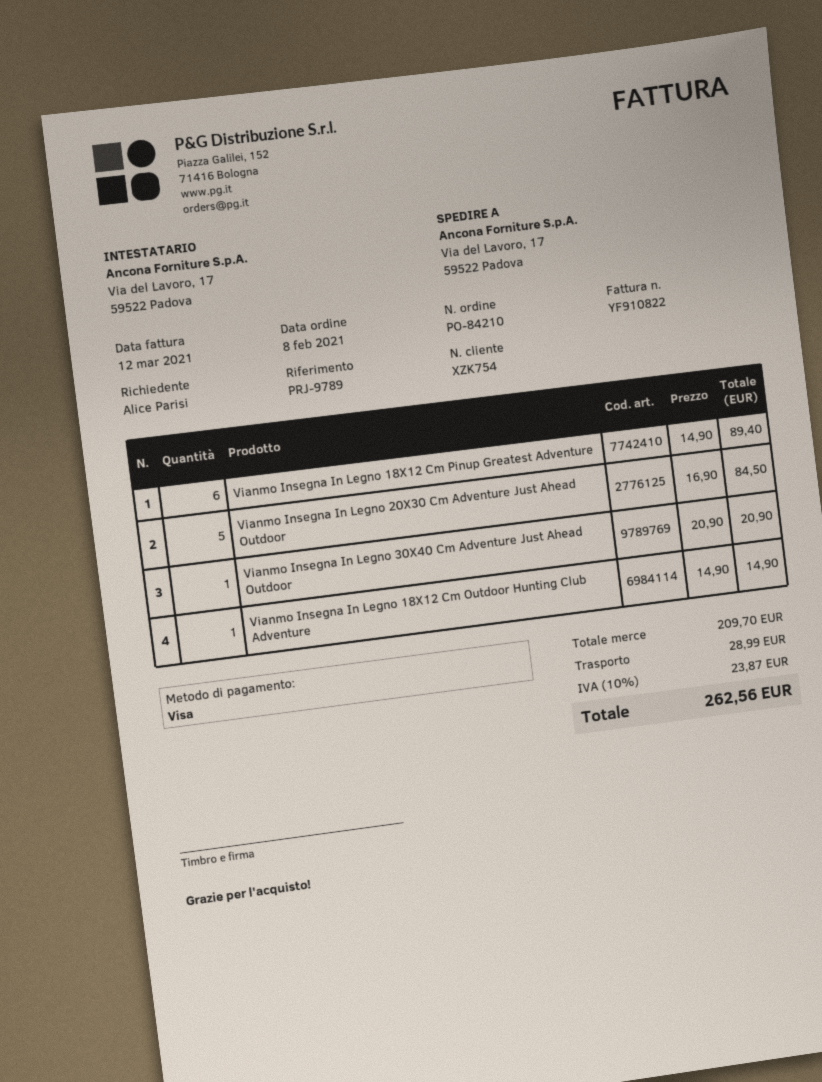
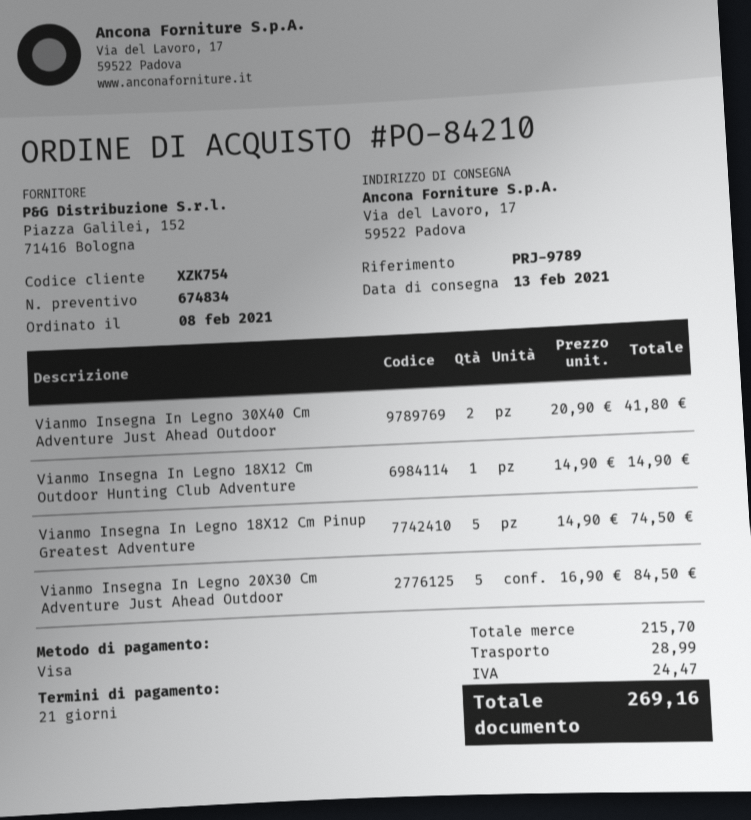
Vianmo Insegna In Legno 18X12 Cm Pinup Greatest Adventure: 6 x 14.90 = 89.40 -> 5 x 14.90 = 74.50
Vianmo Insegna In Legno 30X40 Cm Adventure Just Ahead Outdoor: 1 x 20.90 = 20.90 -> 2 x 20.90 = 41.80
subtotal: 209.70 -> 215.70
tax: 23.87 -> 24.47
total: 262.56 -> 269.16

